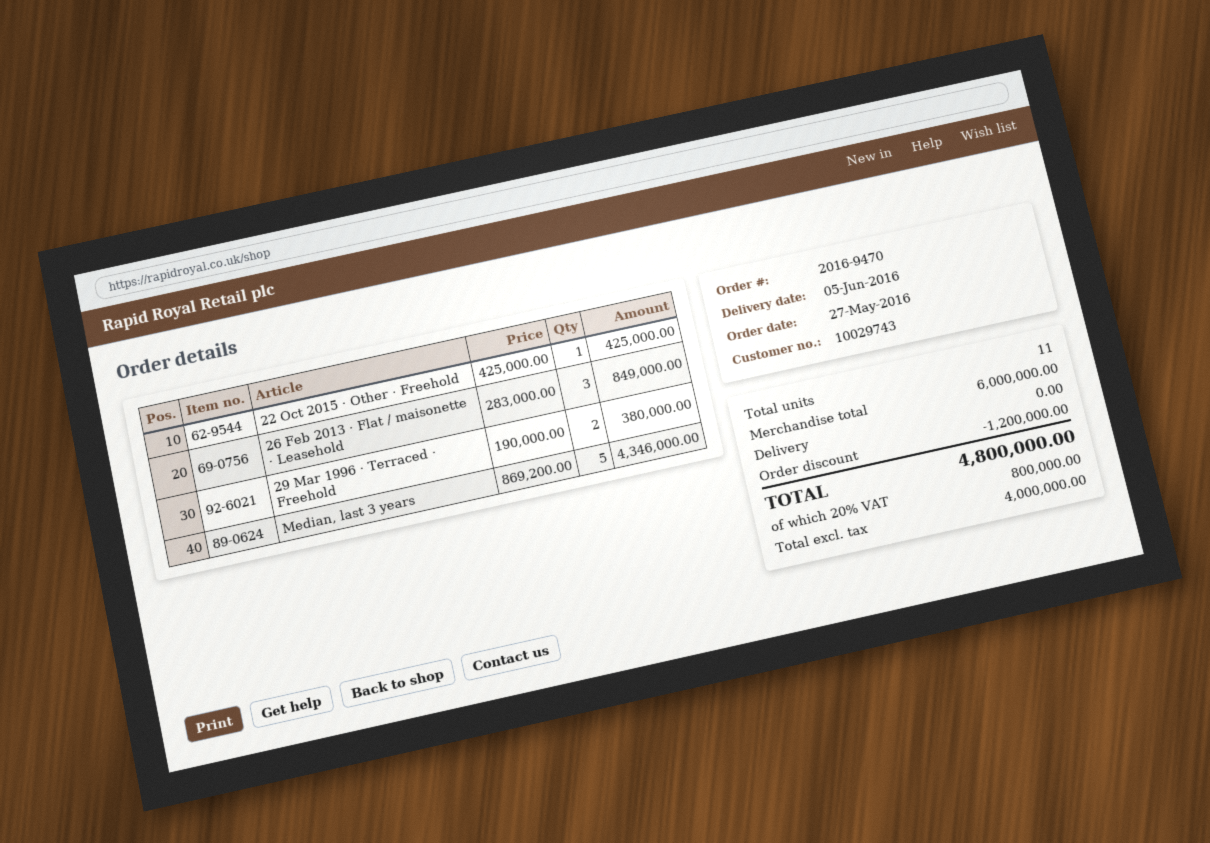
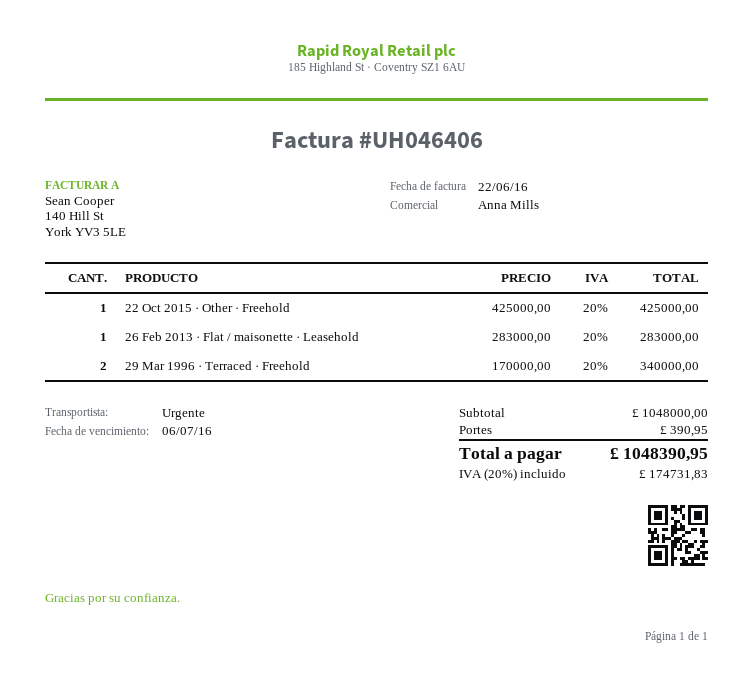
26 Feb 2013 · Flat / maisonette · Leasehold: 3 x 283000.00 = 849000.00 -> 1 x 283000.00 = 283000.00
29 Mar 1996 · Terraced · Freehold: 2 x 190000.00 = 380000.00 -> 2 x 170000.00 = 340000.00
Median, last 3 years: 5 x 869200.00 = 4346000.00 -> none
subtotal: 6000000.00 -> 1048000.00
discount: 1200000.00 -> none
shipping: 0.00 -> 390.95
tax: 20% = 800000.00 -> 20% = 174731.83
total: 4800000.00 -> 1048390.95

